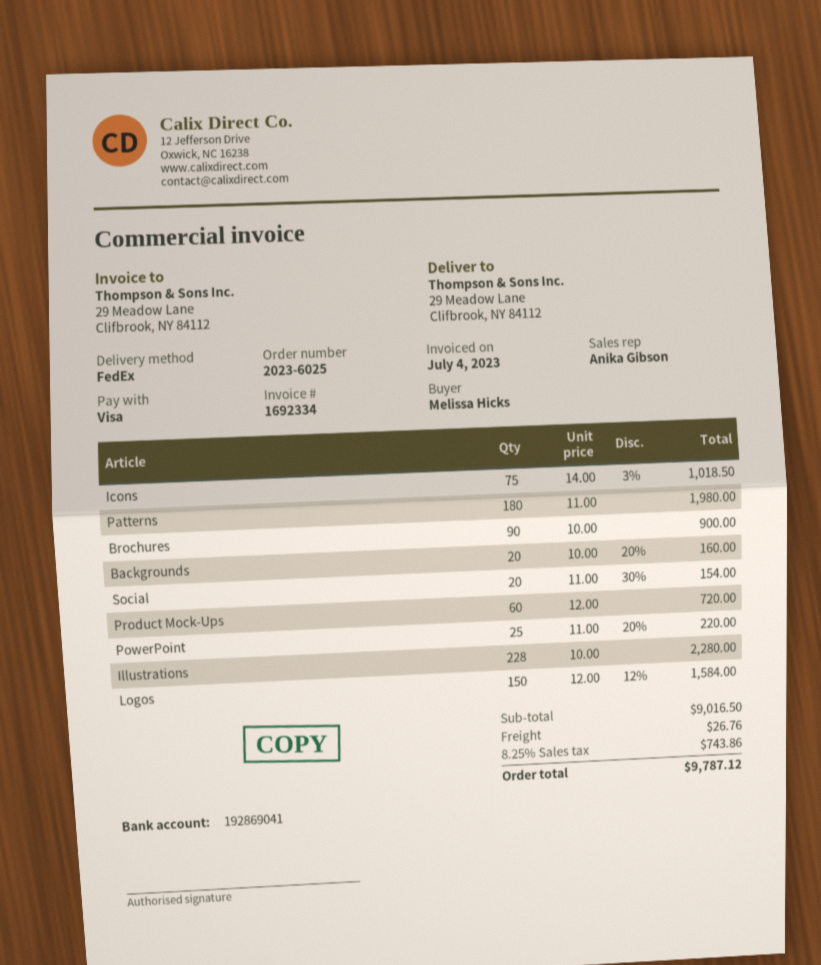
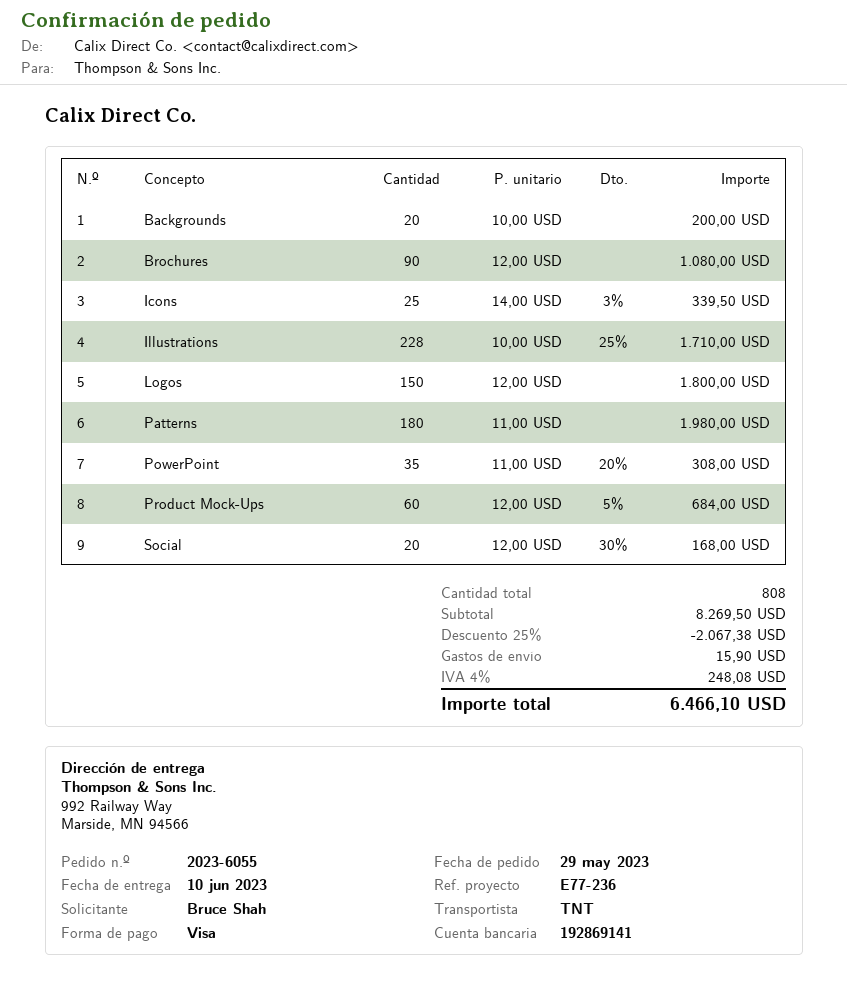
order number: 2023-6025 -> 2023-6055
ordered by: Melissa Hicks -> Bruce Shah
bank account: 192869041 -> 192869141
shipping method: FedEx -> TNT
ship to: 29 Meadow Lane, Clifbrook, NY 84112 -> 992 Railway Way, Marside, MN 94566
Icons: 75 x 14.00 - 3% = 1018.50 -> 25 x 14.00 - 3% = 339.50
Brochures: 90 x 10.00 = 900.00 -> 90 x 12.00 = 1080.00
Backgrounds: 20 x 10.00 - 20% = 160.00 -> 20 x 10.00 = 200.00
Social: 20 x 11.00 - 30% = 154.00 -> 20 x 12.00 - 30% = 168.00
Product Mock-Ups: 60 x 12.00 = 720.00 -> 60 x 12.00 - 5% = 684.00
PowerPoint: 25 x 11.00 - 20% = 220.00 -> 35 x 11.00 - 20% = 308.00
Illustrations: 228 x 10.00 = 2280.00 -> 228 x 10.00 - 25% = 1710.00
Logos: 150 x 12.00 - 12% = 1584.00 -> 150 x 12.00 = 1800.00
subtotal: 9016.50 -> 8269.50
discount: none -> 25% = 2067.38
shipping: 26.76 -> 15.90
tax: 8.25% = 743.86 -> 4% = 248.08
total: 9787.12 -> 6466.10

